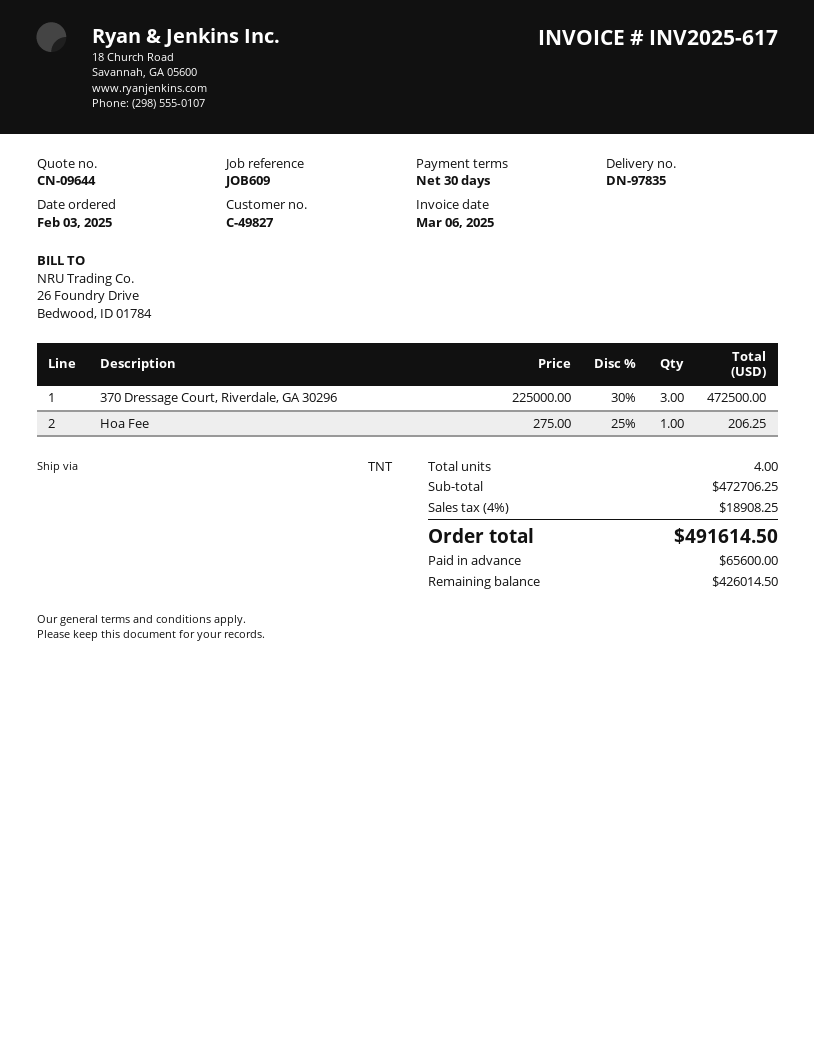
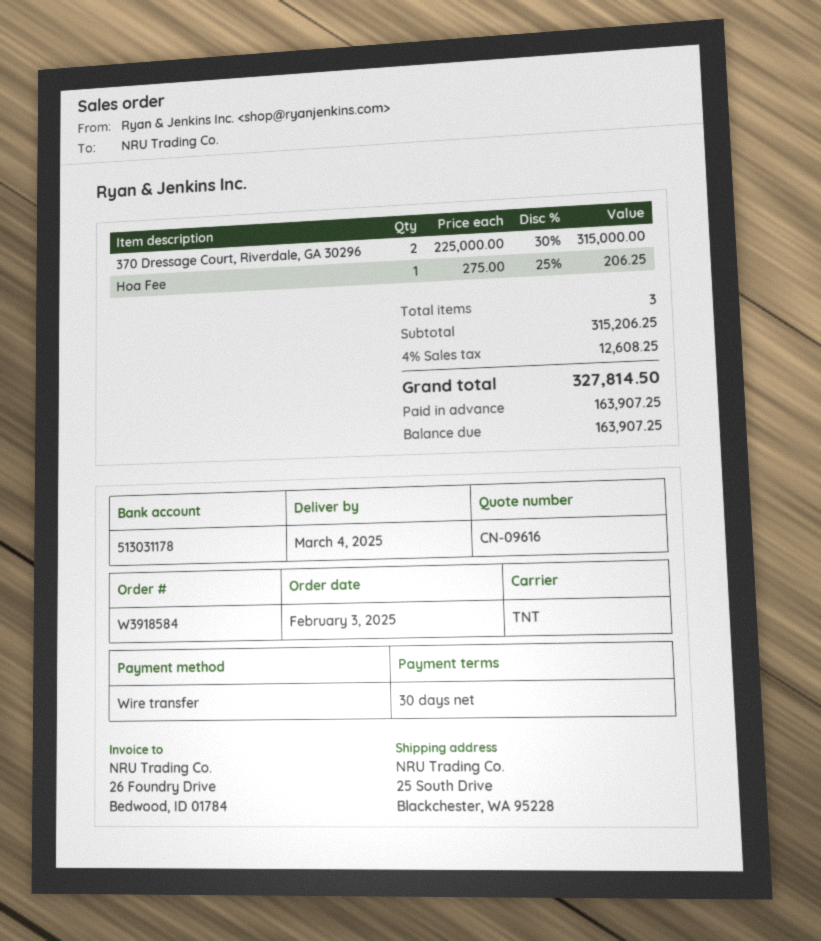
quote number: CN-09644 -> CN-09616
370 Dressage Court, Riverdale, GA 30296: 3 x 225000.00 - 30% = 472500.00 -> 2 x 225000.00 - 30% = 315000.00
total quantity: 4 -> 3
subtotal: 472706.25 -> 315206.25
tax: 4% = 18908.25 -> 4% = 12608.25
total: 491614.50 -> 327814.50
deposit: 65600.00 -> 163907.25
balance: 426014.50 -> 163907.25

